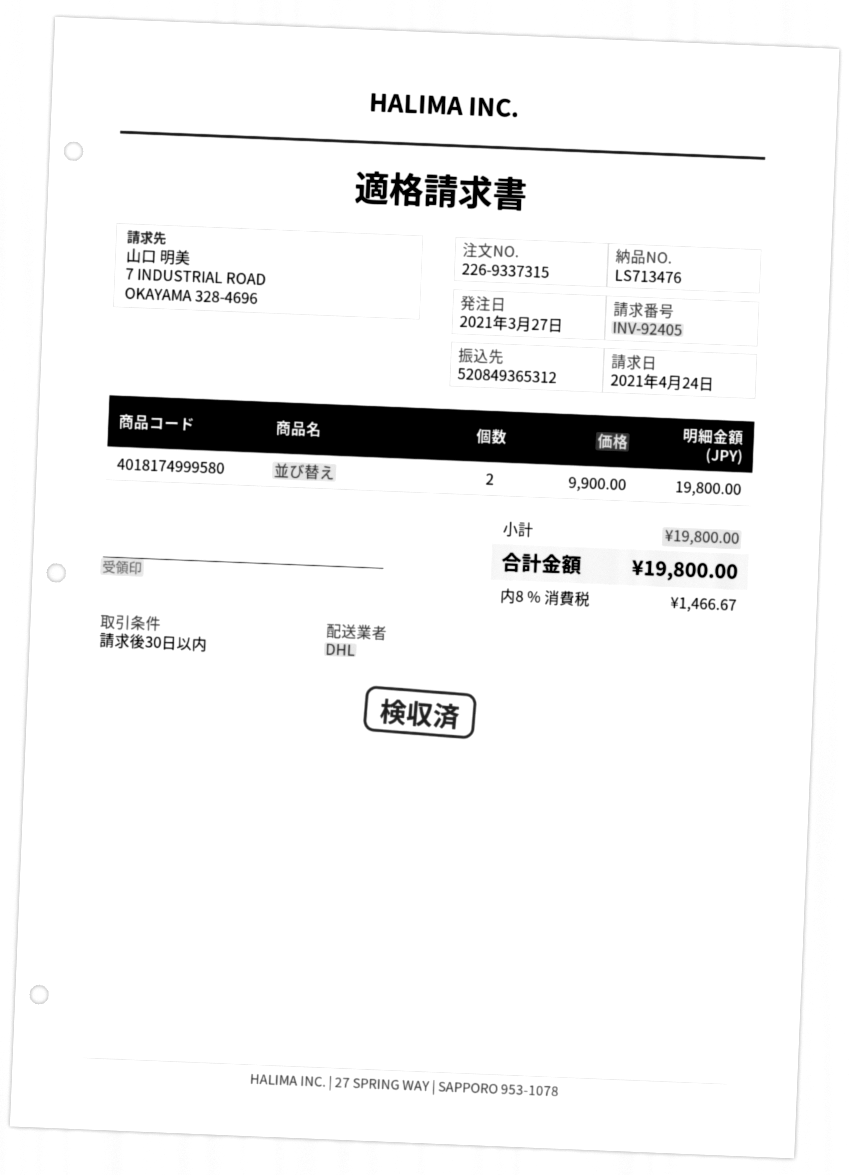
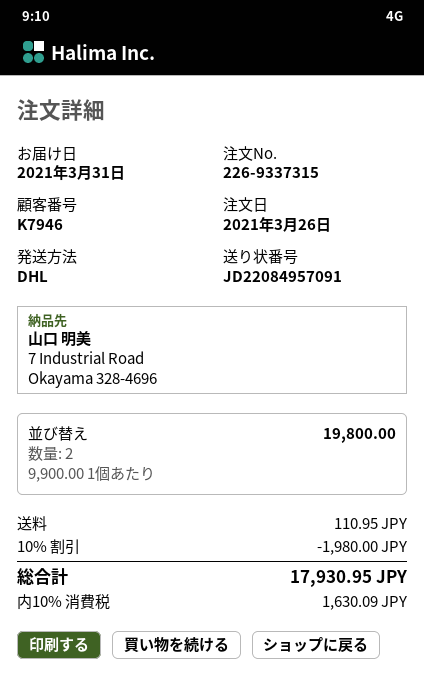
order date: 2021-03-27 -> 2021-03-26
discount: none -> 10% = 1980.00
shipping: none -> 110.95
tax: 8% = 1466.67 -> 10% = 1630.09
total: 19800.00 -> 17930.95

